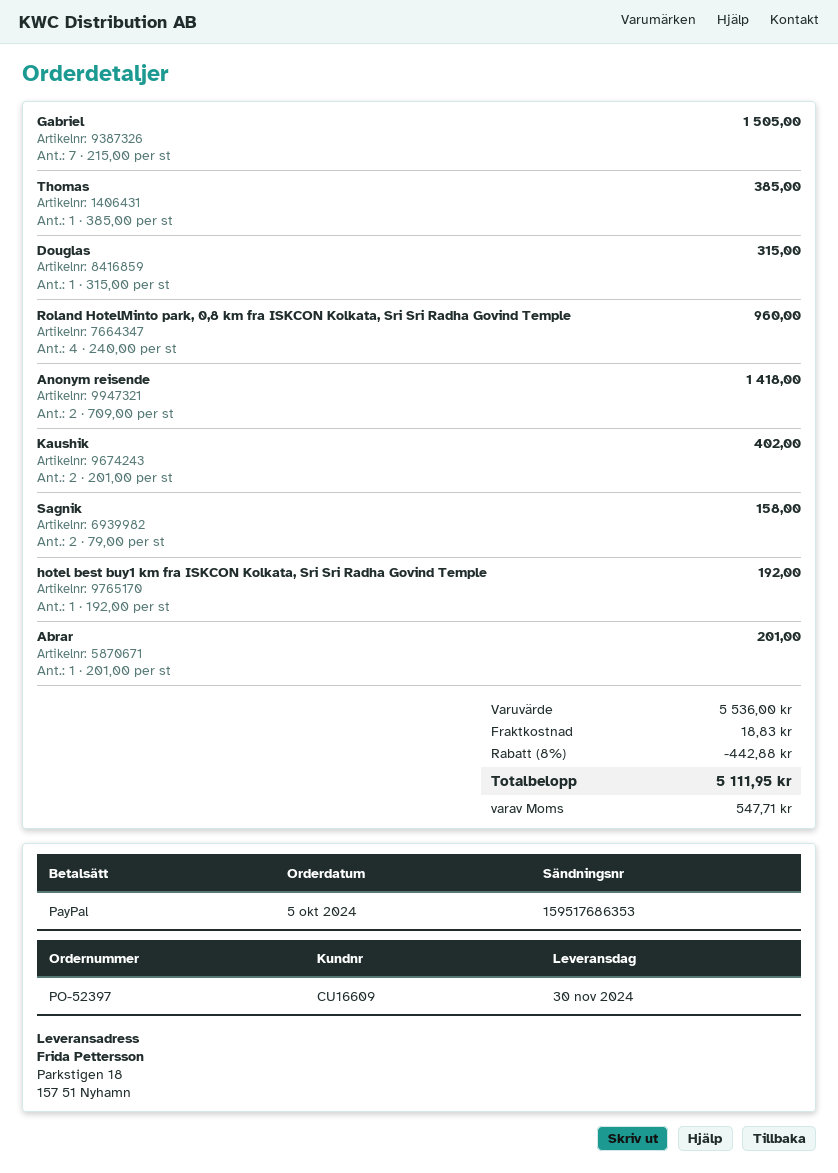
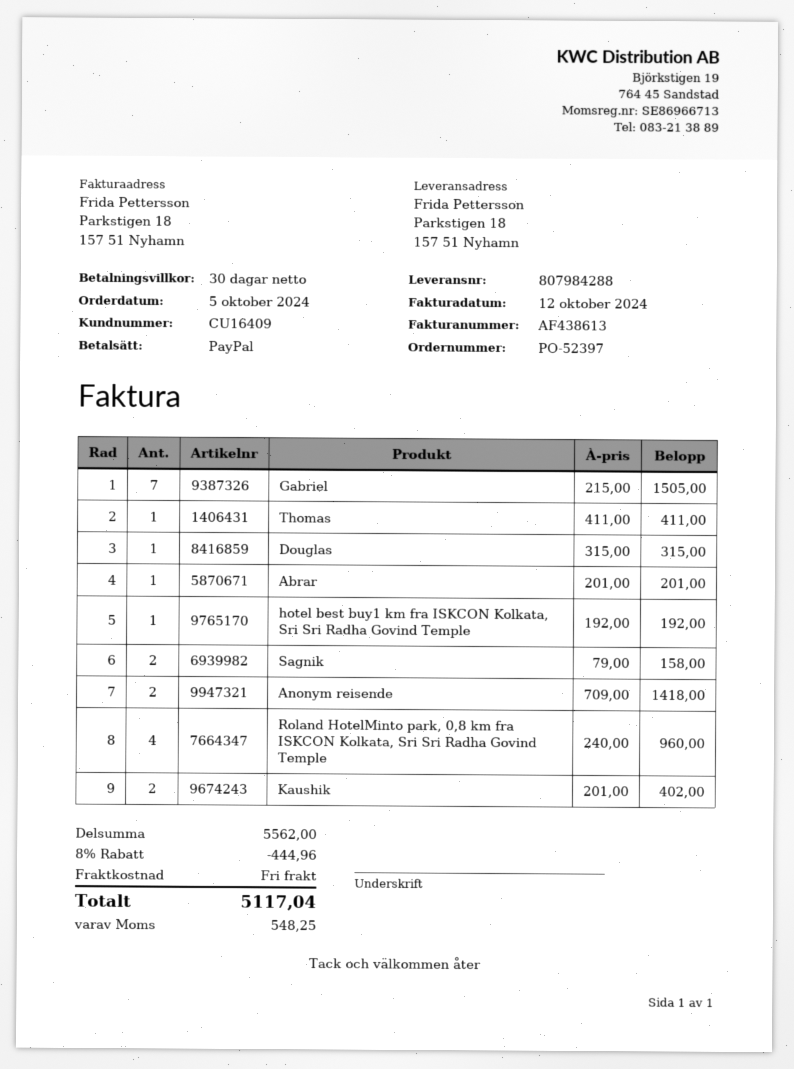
customer number: CU16609 -> CU16409
Thomas: 1 x 385.00 = 385.00 -> 1 x 411.00 = 411.00
subtotal: 5536.00 -> 5562.00
discount: 8% = 442.88 -> 8% = 444.96
shipping: 18.83 -> 0.00
tax: 547.71 -> 548.25
total: 5111.95 -> 5117.04

